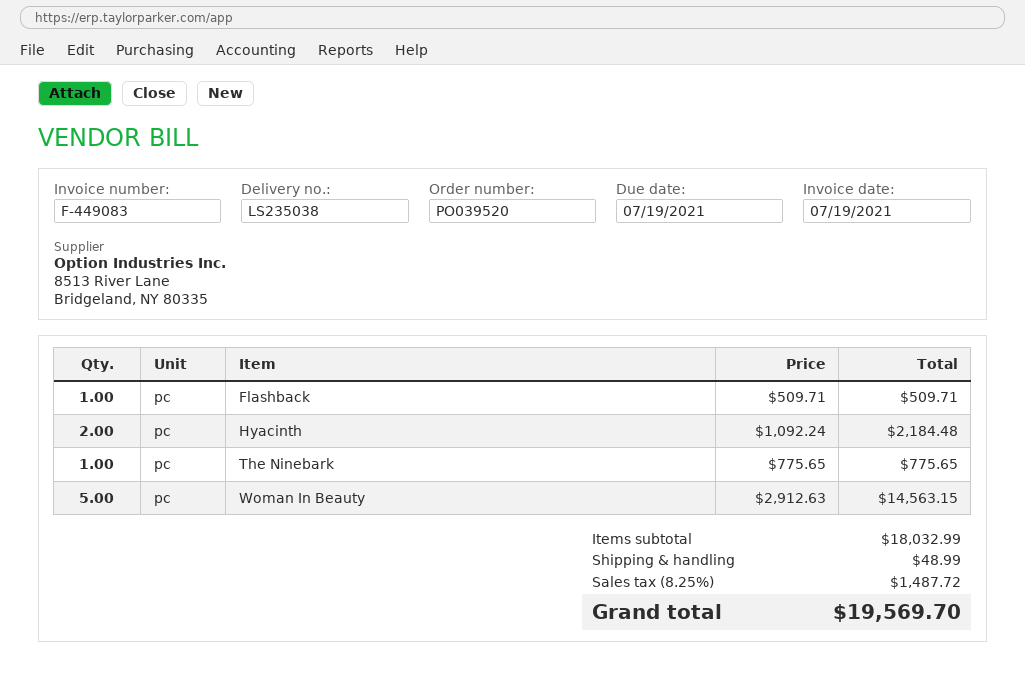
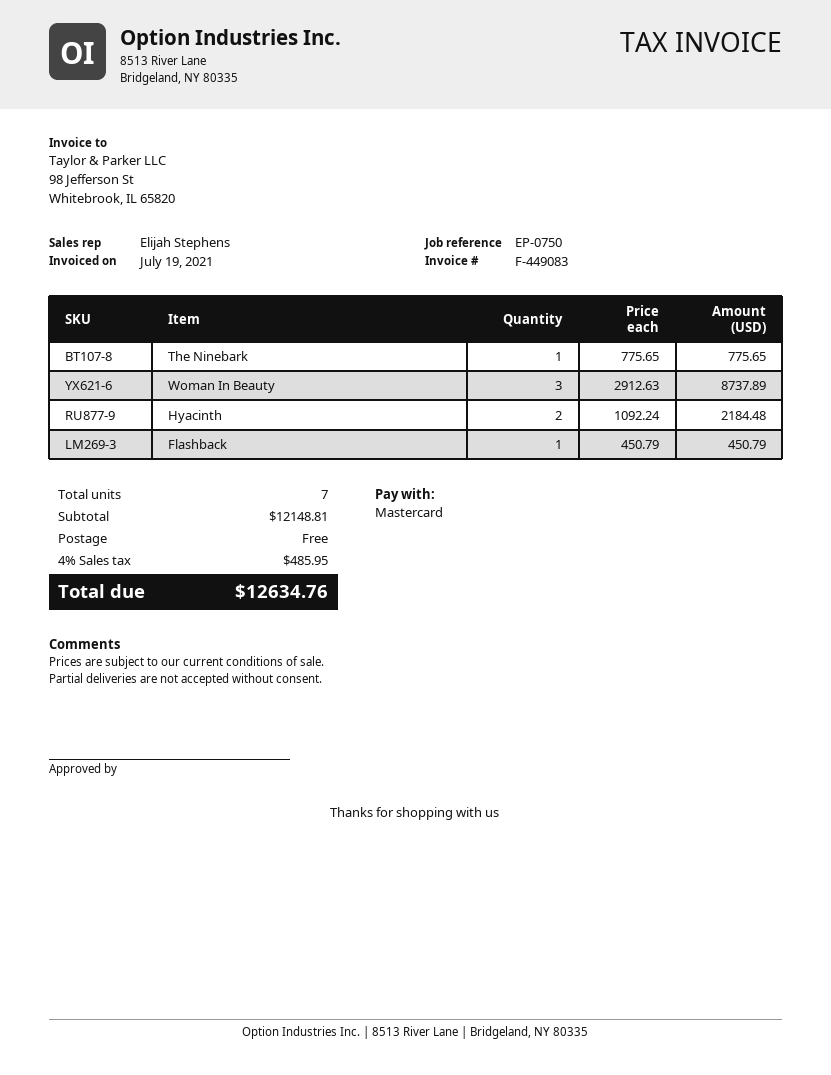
Flashback: 1 x 509.71 = 509.71 -> 1 x 450.79 = 450.79
Woman In Beauty: 5 x 2912.63 = 14563.15 -> 3 x 2912.63 = 8737.89
subtotal: 18032.99 -> 12148.81
shipping: 48.99 -> 0.00
tax: 8.25% = 1487.72 -> 4% = 485.95
total: 19569.70 -> 12634.76

